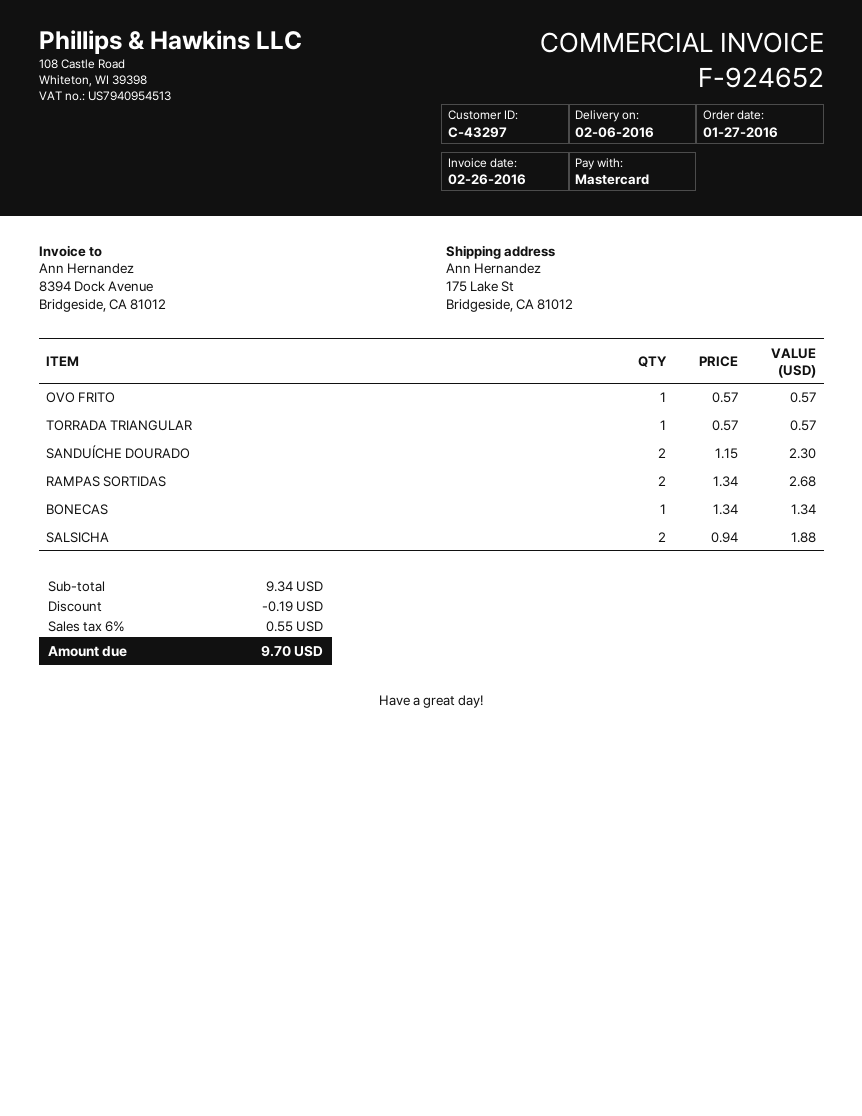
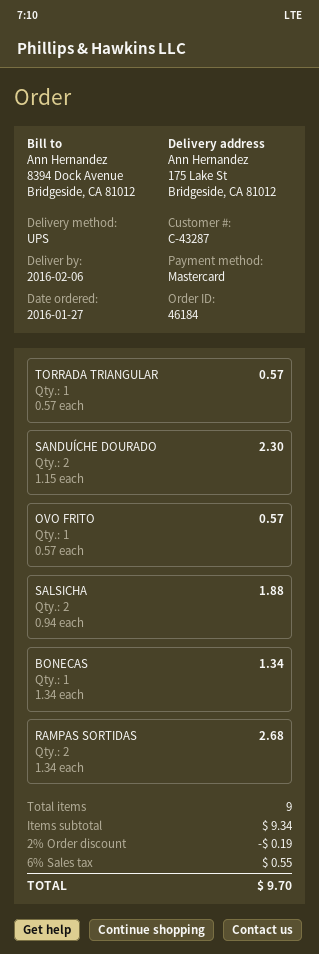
customer number: C-43297 -> C-43287

